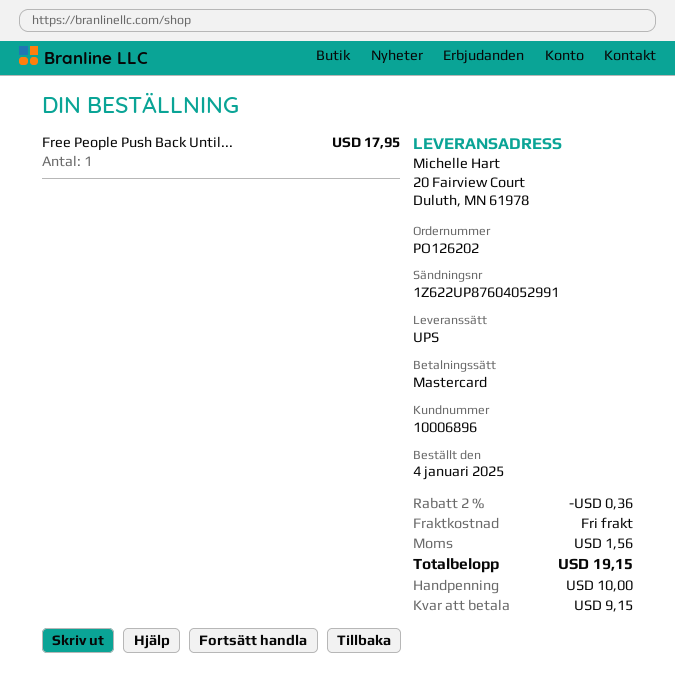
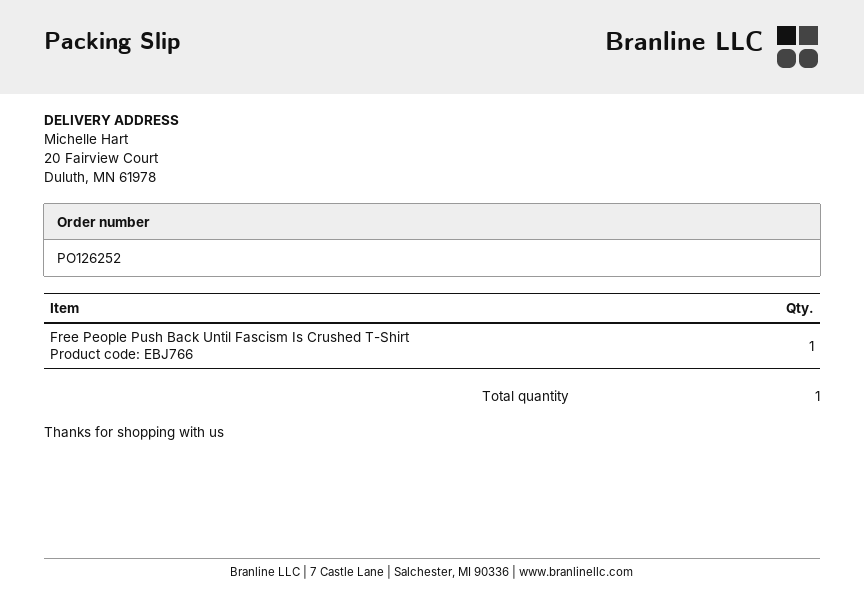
order number: PO126202 -> PO126252

